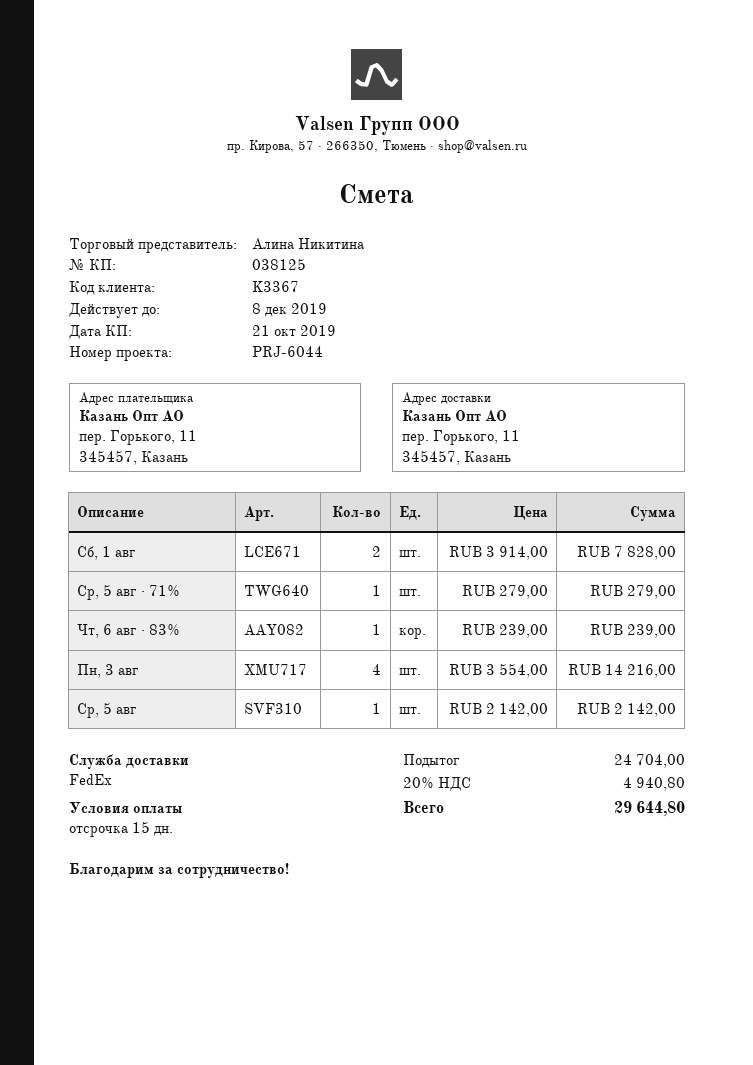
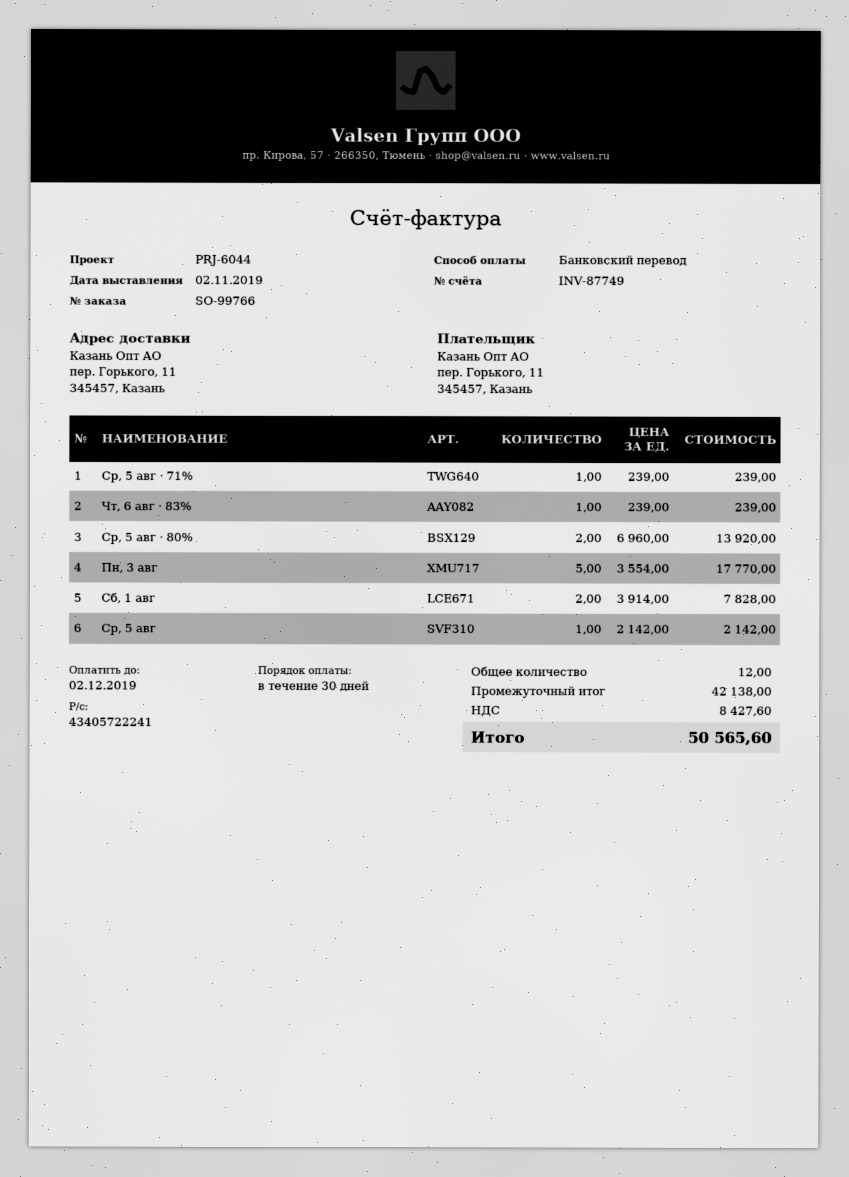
payment terms: 15 days -> 30 days
Ср, 5 авг · 71%: 1 x 279.00 = 279.00 -> 1 x 239.00 = 239.00
Пн, 3 авг: 4 x 3554.00 = 14216.00 -> 5 x 3554.00 = 17770.00
Ср, 5 авг · 80%: none -> 2 x 6960.00 = 13920.00
subtotal: 24704.00 -> 42138.00
tax: 4940.80 -> 8427.60
total: 29644.80 -> 50565.60

